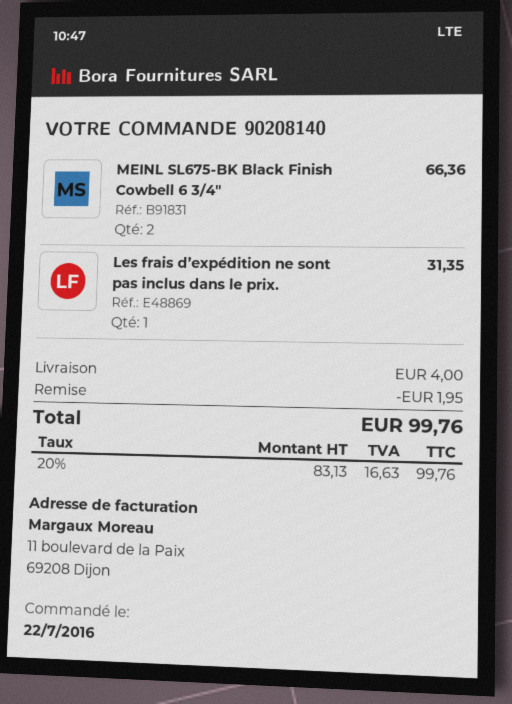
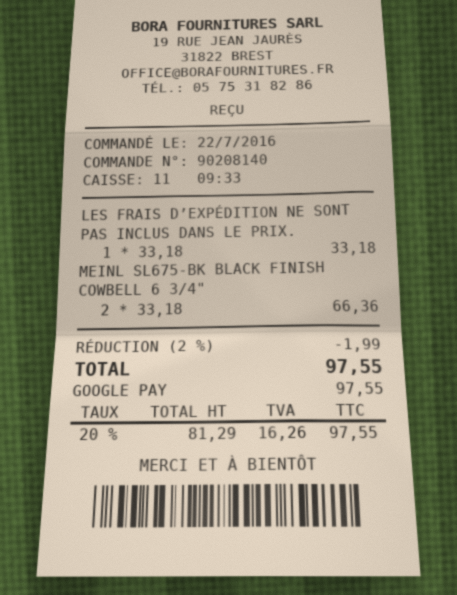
Les frais d’expédition ne sont pas inclus dans le prix.: 1 for 31.35 -> 1 for 33.18
discount: 1.95 -> 1.99
shipping: 4.00 -> none
net: 83.13 -> 81.29
tax: 20% = 16.63 -> 20% = 16.26
total: 99.76 -> 97.55

